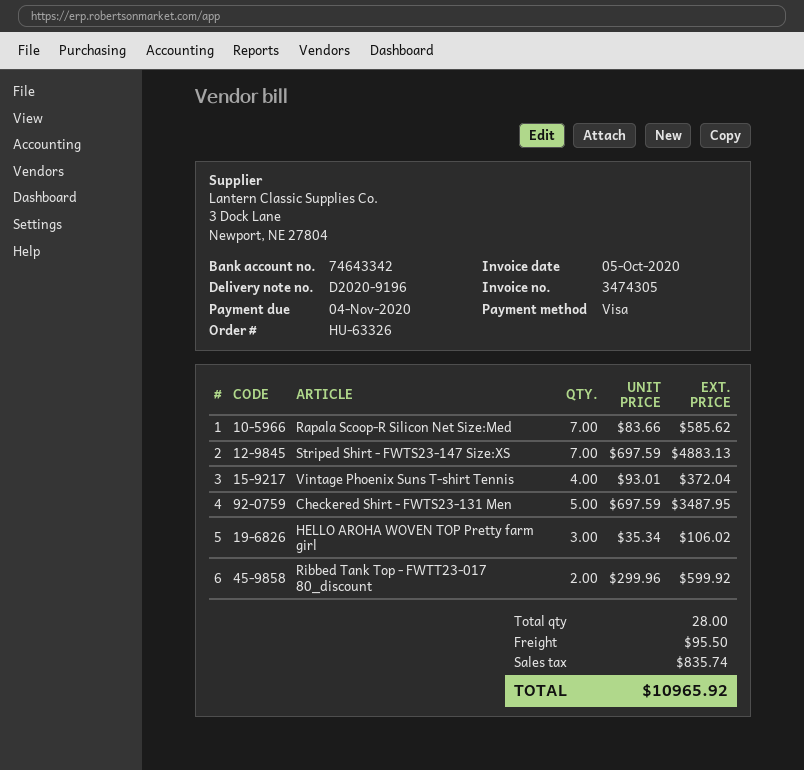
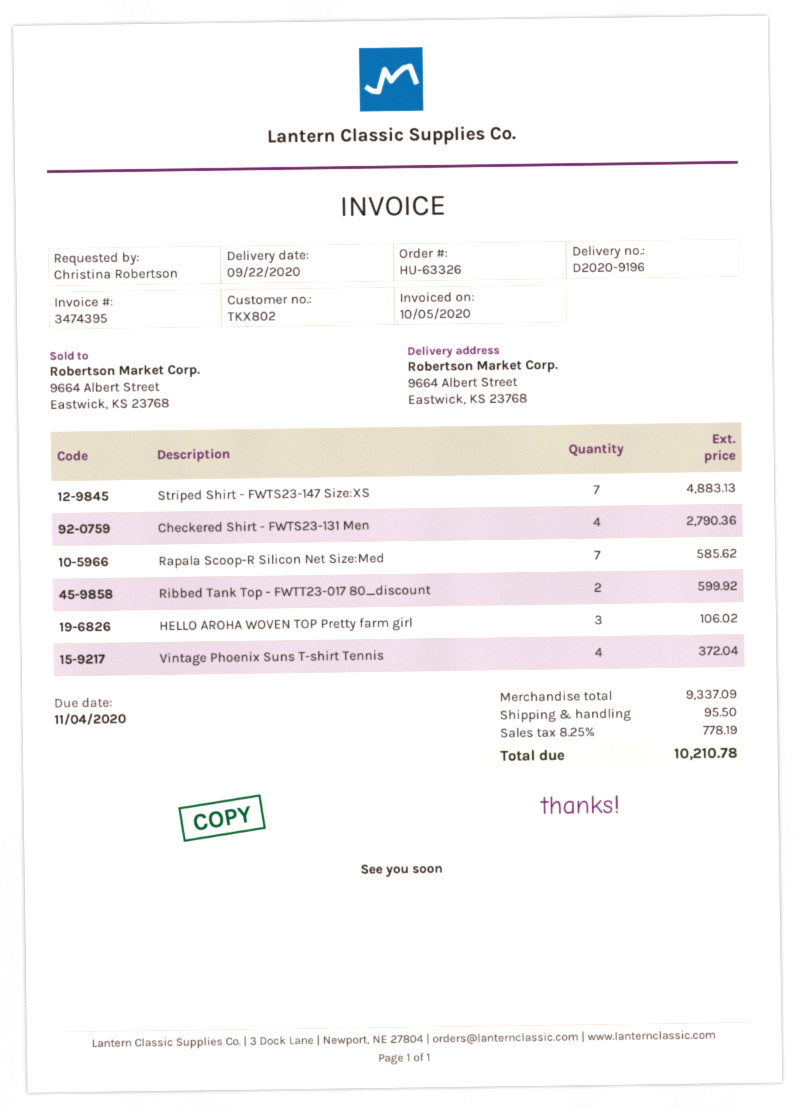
invoice number: 3474305 -> 3474395
Checkered Shirt - FWTS23-131 Men: 5 for 3487.95 -> 4 for 2790.36
tax: 835.74 -> 778.19
total: 10965.92 -> 10210.78

